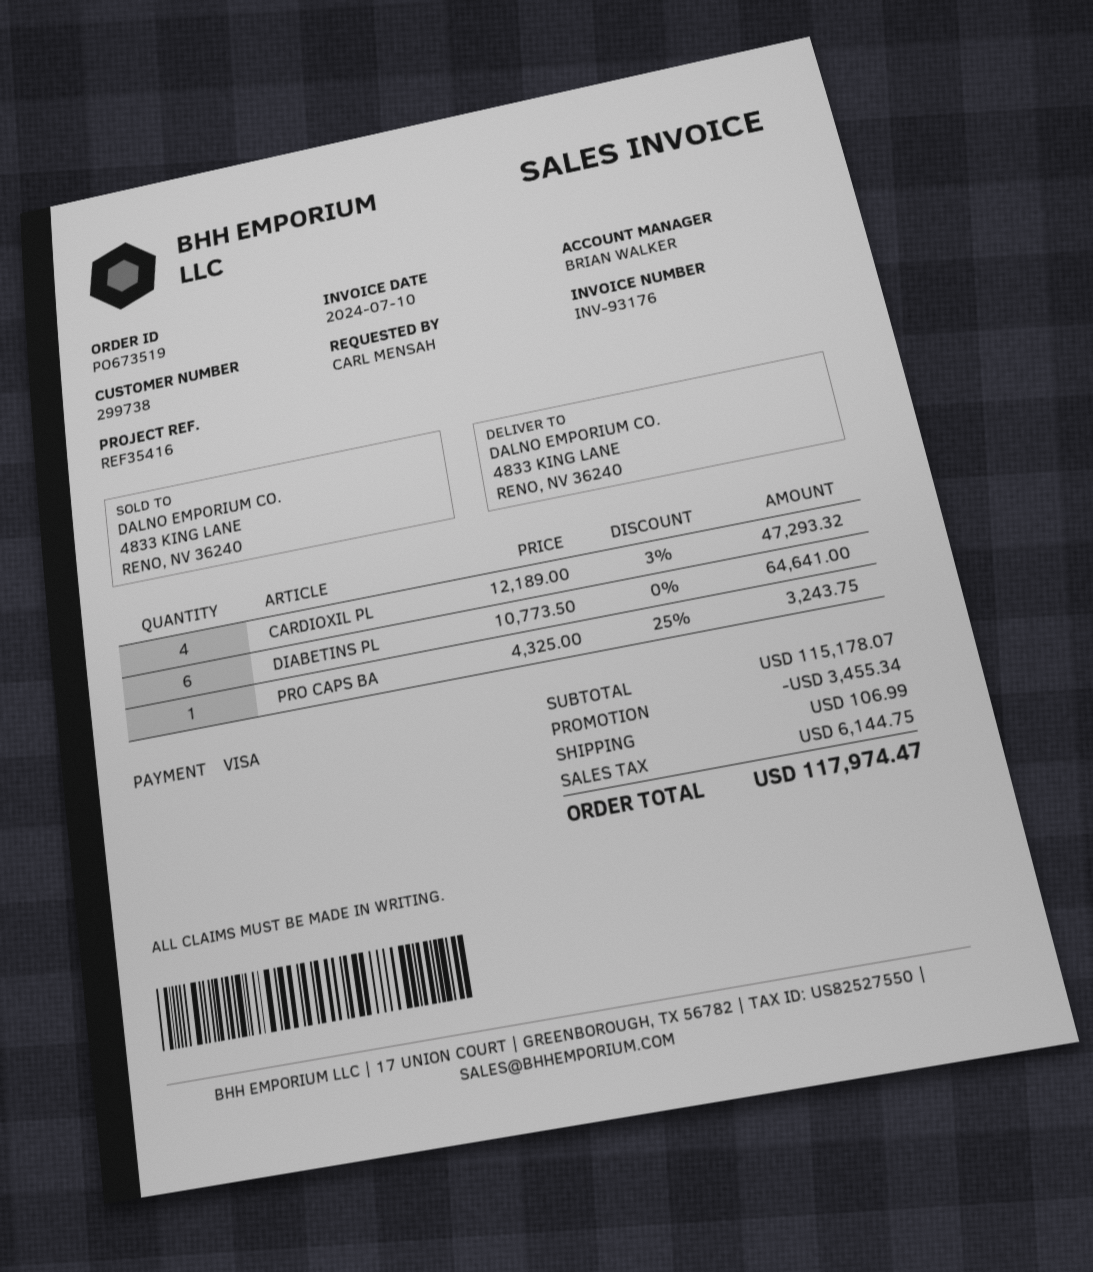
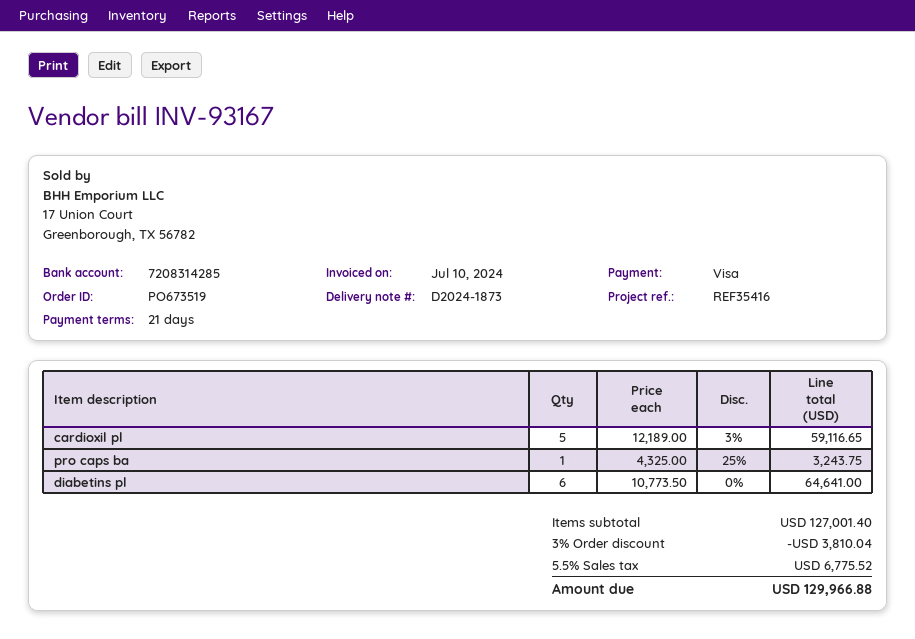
invoice number: INV-93176 -> INV-93167
CARDIOXIL PL: 4 x 12189.00 - 3% = 47293.32 -> 5 x 12189.00 - 3% = 59116.65
subtotal: 115178.07 -> 127001.40
discount: 3455.34 -> 3810.04
shipping: 106.99 -> none
tax: 6144.75 -> 6775.52
total: 117974.47 -> 129966.88

